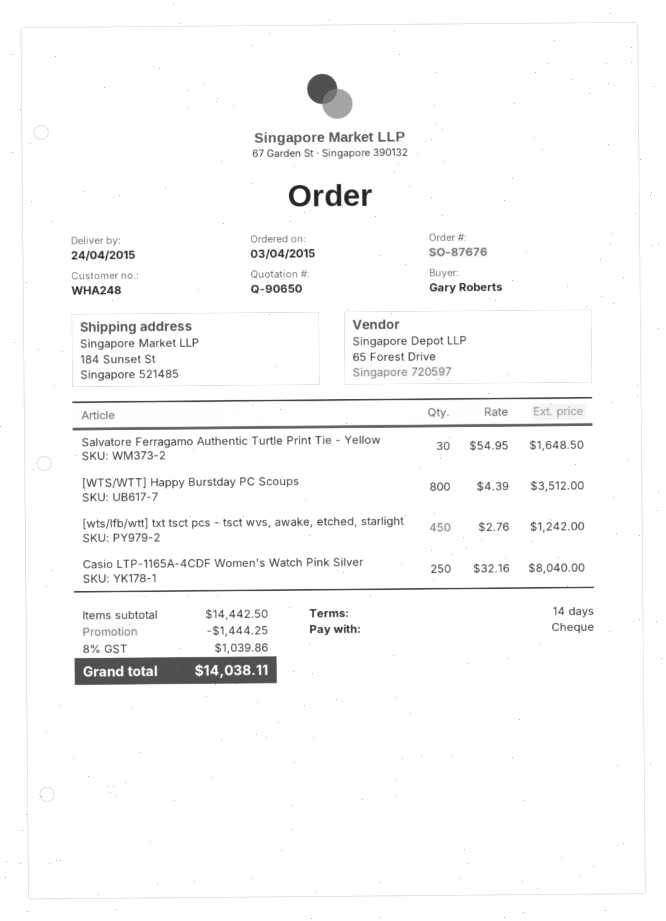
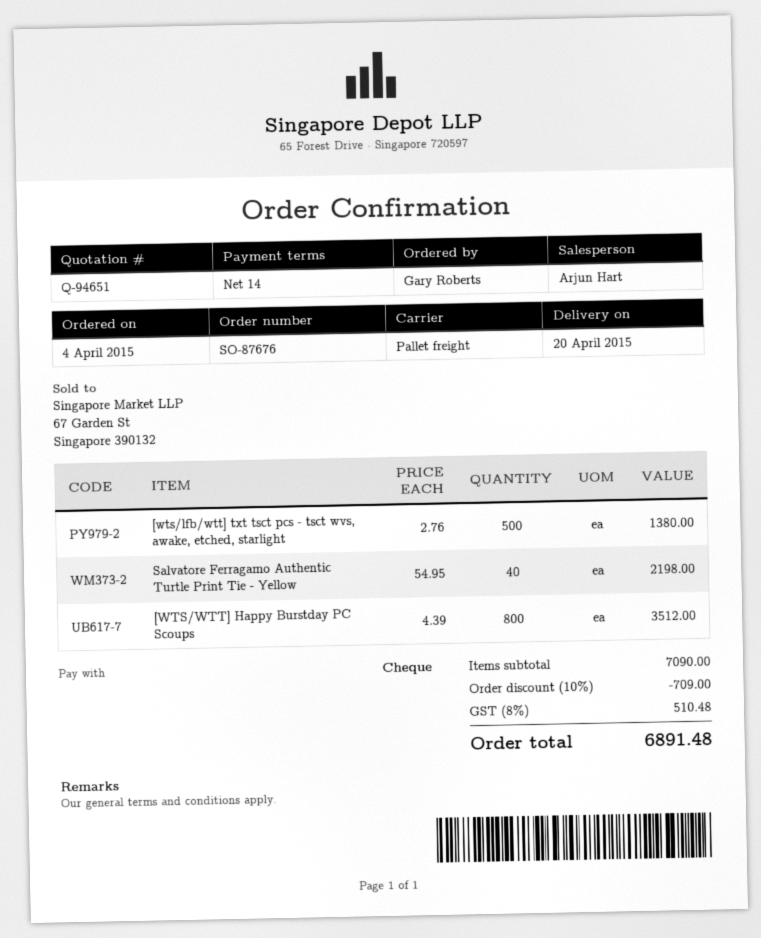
quote number: Q-90650 -> Q-94651
order date: 2015-04-03 -> 2015-04-04
delivery date: 2015-04-24 -> 2015-04-20
Salvatore Ferragamo Authentic Turtle Print Tie - Yellow: 30 x 54.95 = 1648.50 -> 40 x 54.95 = 2198.00
[wts/lfb/wtt] txt tsct pcs - tsct wvs, awake, etched, starlight: 450 x 2.76 = 1242.00 -> 500 x 2.76 = 1380.00
Casio LTP-1165A-4CDF Women's Watch Pink Silver: 250 x 32.16 = 8040.00 -> none
subtotal: 14442.50 -> 7090.00
discount: 1444.25 -> 709.00
tax: 8% = 1039.86 -> 8% = 510.48
total: 14038.11 -> 6891.48

